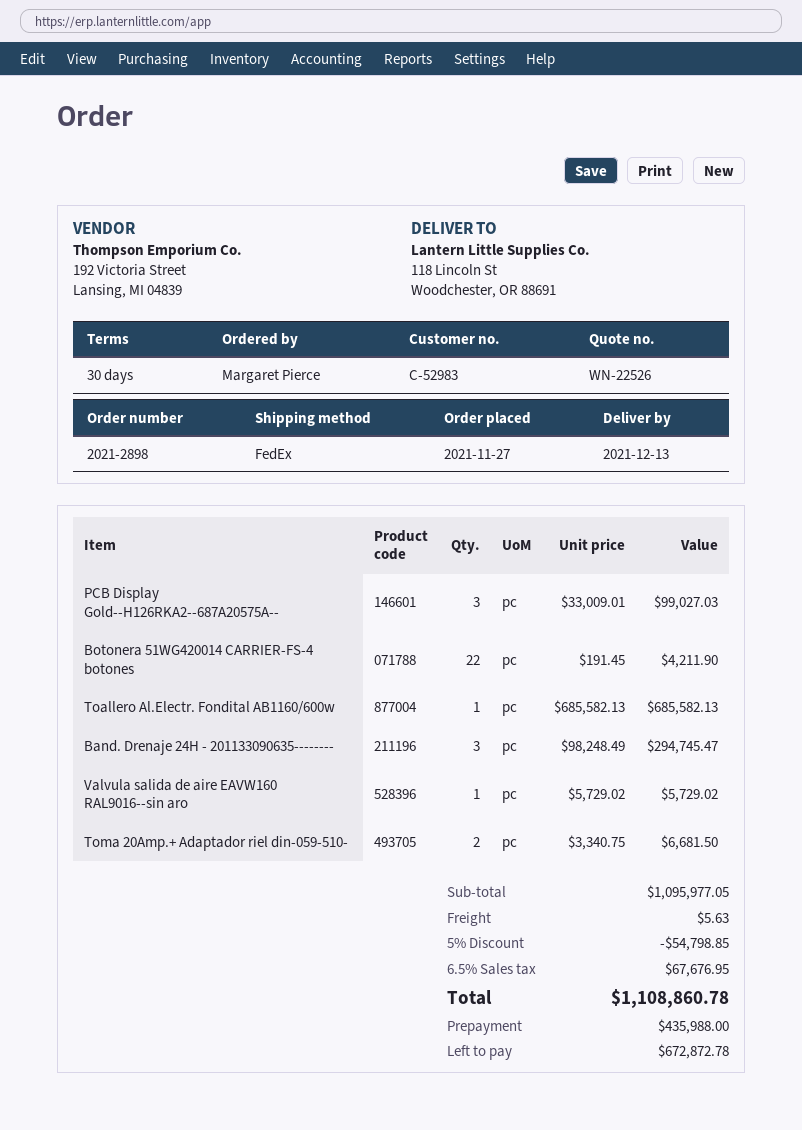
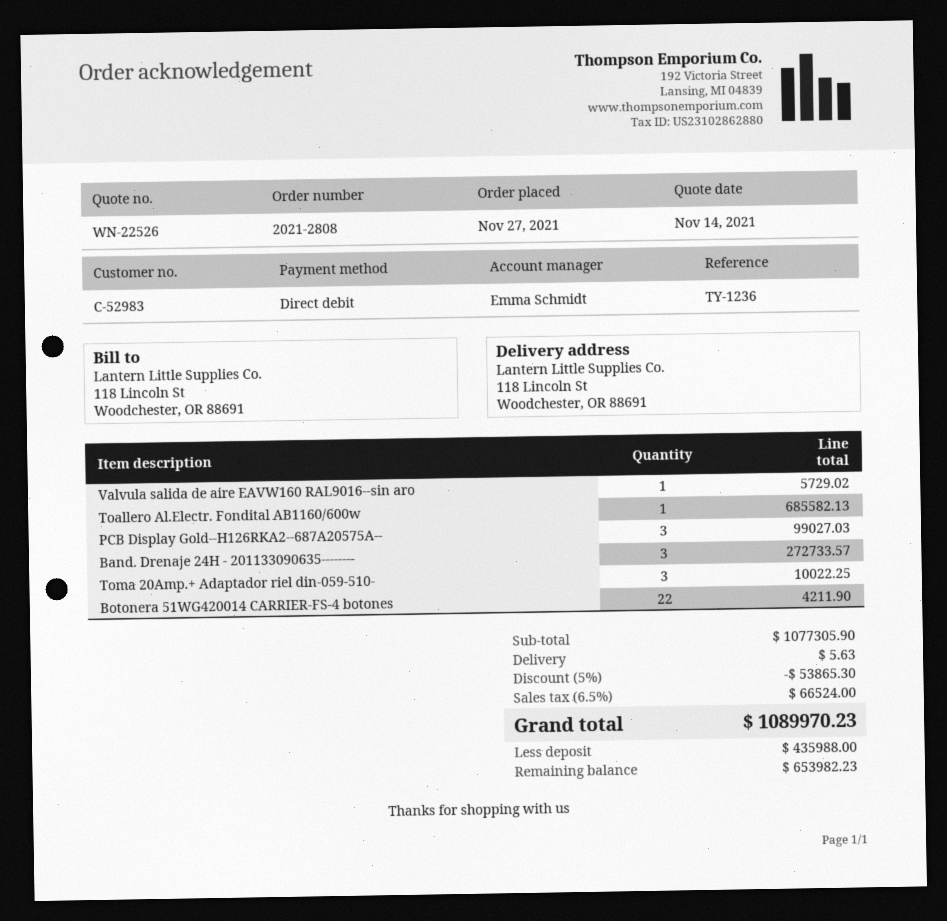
order number: 2021-2898 -> 2021-2808
Band. Drenaje 24H - 201133090635--------: 3 for 294745.47 -> 3 for 272733.57
Toma 20Amp.+ Adaptador riel din-059-510-: 2 for 6681.50 -> 3 for 10022.25
subtotal: 1095977.05 -> 1077305.90
discount: 5% = 54798.85 -> 5% = 53865.30
tax: 6.5% = 67676.95 -> 6.5% = 66524.00
total: 1108860.78 -> 1089970.23
balance: 672872.78 -> 653982.23

